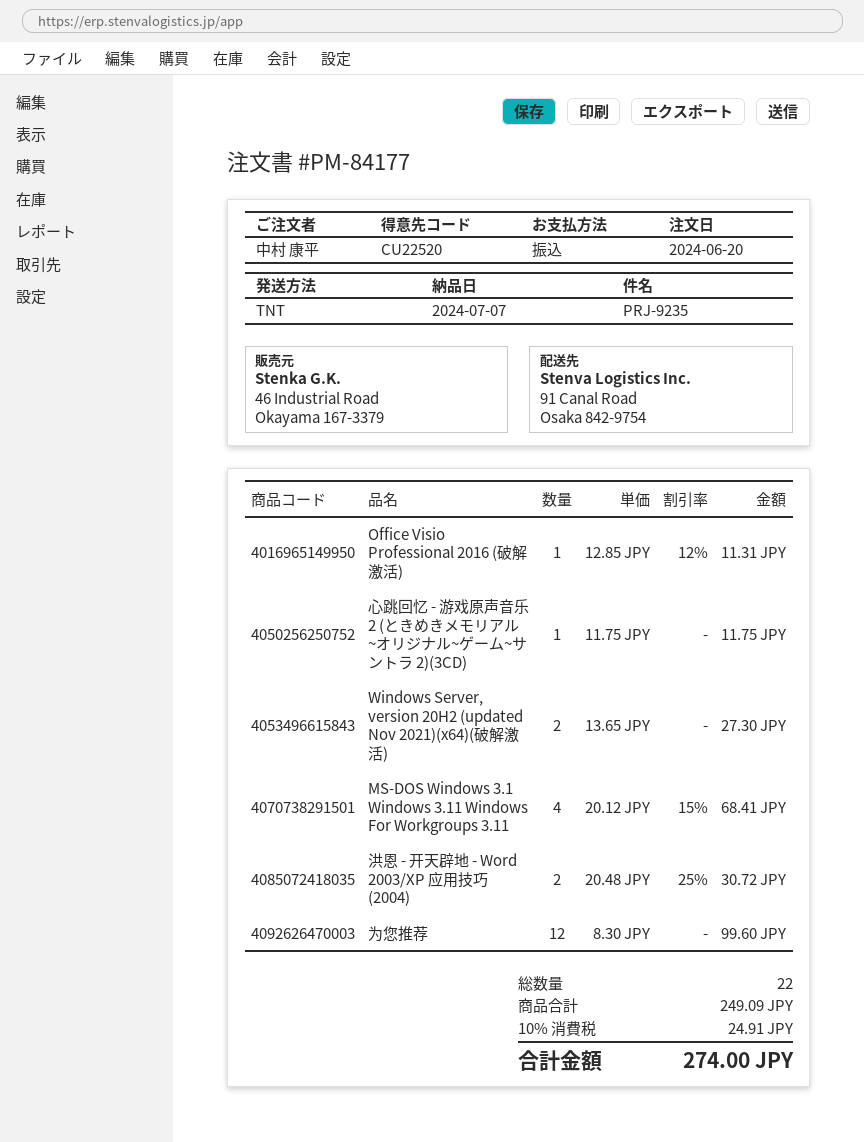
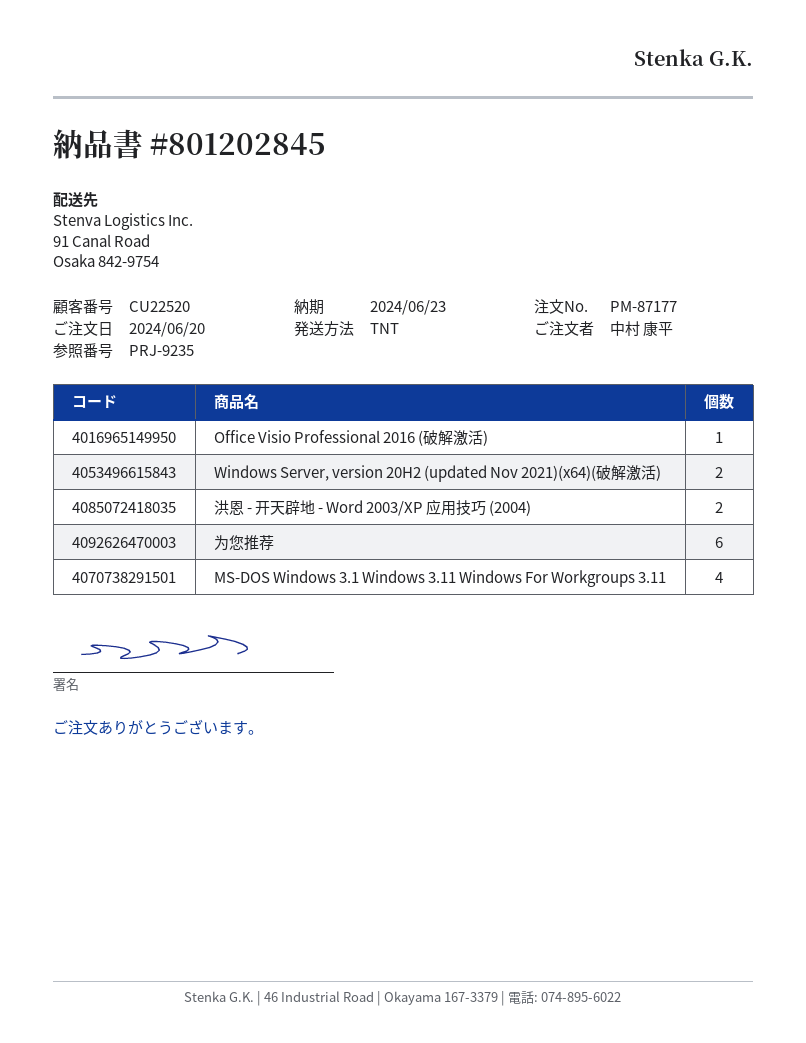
order number: PM-84177 -> PM-87177
delivery date: 2024-07-07 -> 2024-06-23
心跳回忆 - 游戏原声音乐 2 (ときめきメモリアル ~オリジナル~ゲーム~サントラ 2)(3CD): 1 -> none
为您推荐: 12 -> 6

